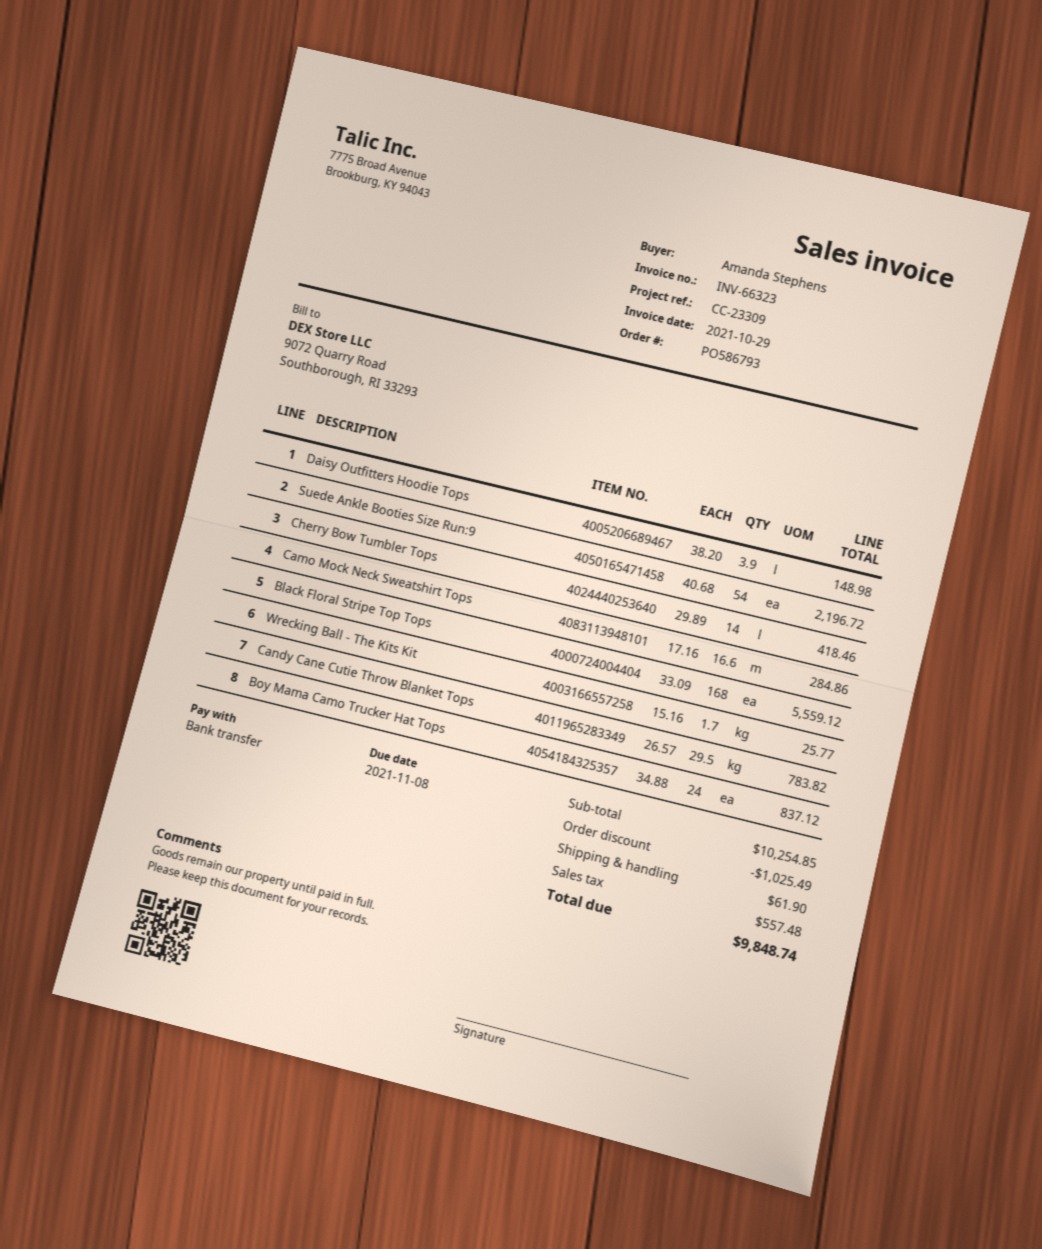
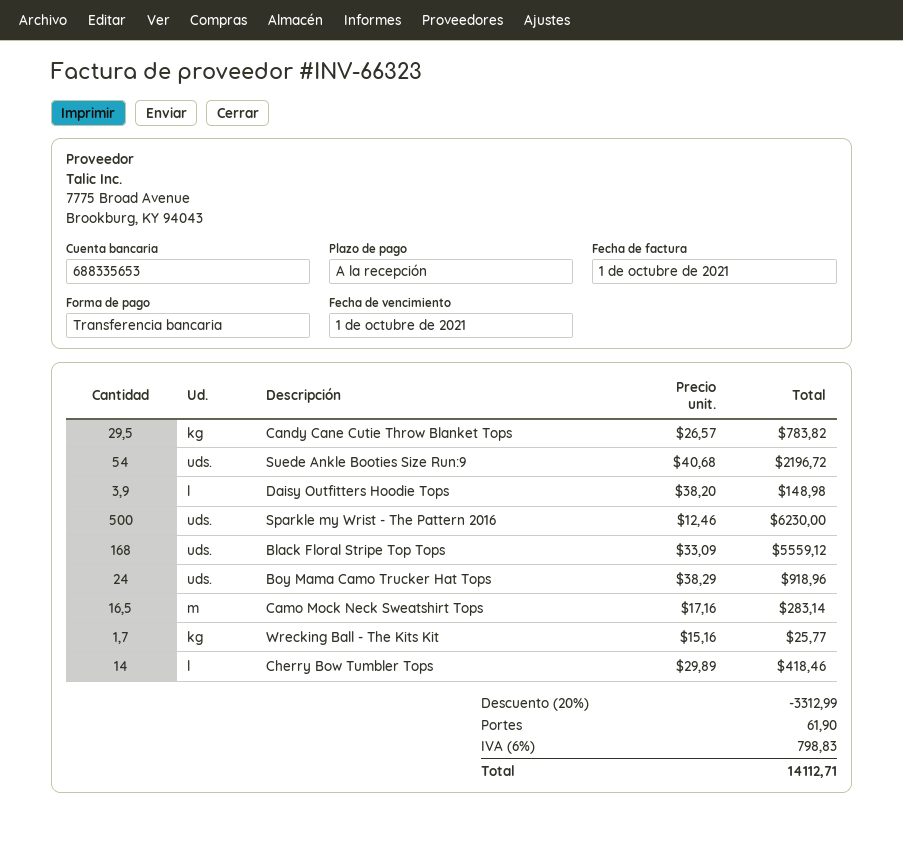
invoice date: 2021-10-29 -> 2021-10-01
due date: 2021-11-08 -> 2021-10-01
Camo Mock Neck Sweatshirt Tops: 16.6 x 17.16 = 284.86 -> 16.5 x 17.16 = 283.14
Boy Mama Camo Trucker Hat Tops: 24 x 34.88 = 837.12 -> 24 x 38.29 = 918.96
Sparkle my Wrist - The Pattern 2016: none -> 500 x 12.46 = 6230.00
discount: 1025.49 -> 3312.99
tax: 557.48 -> 798.83
total: 9848.74 -> 14112.71

